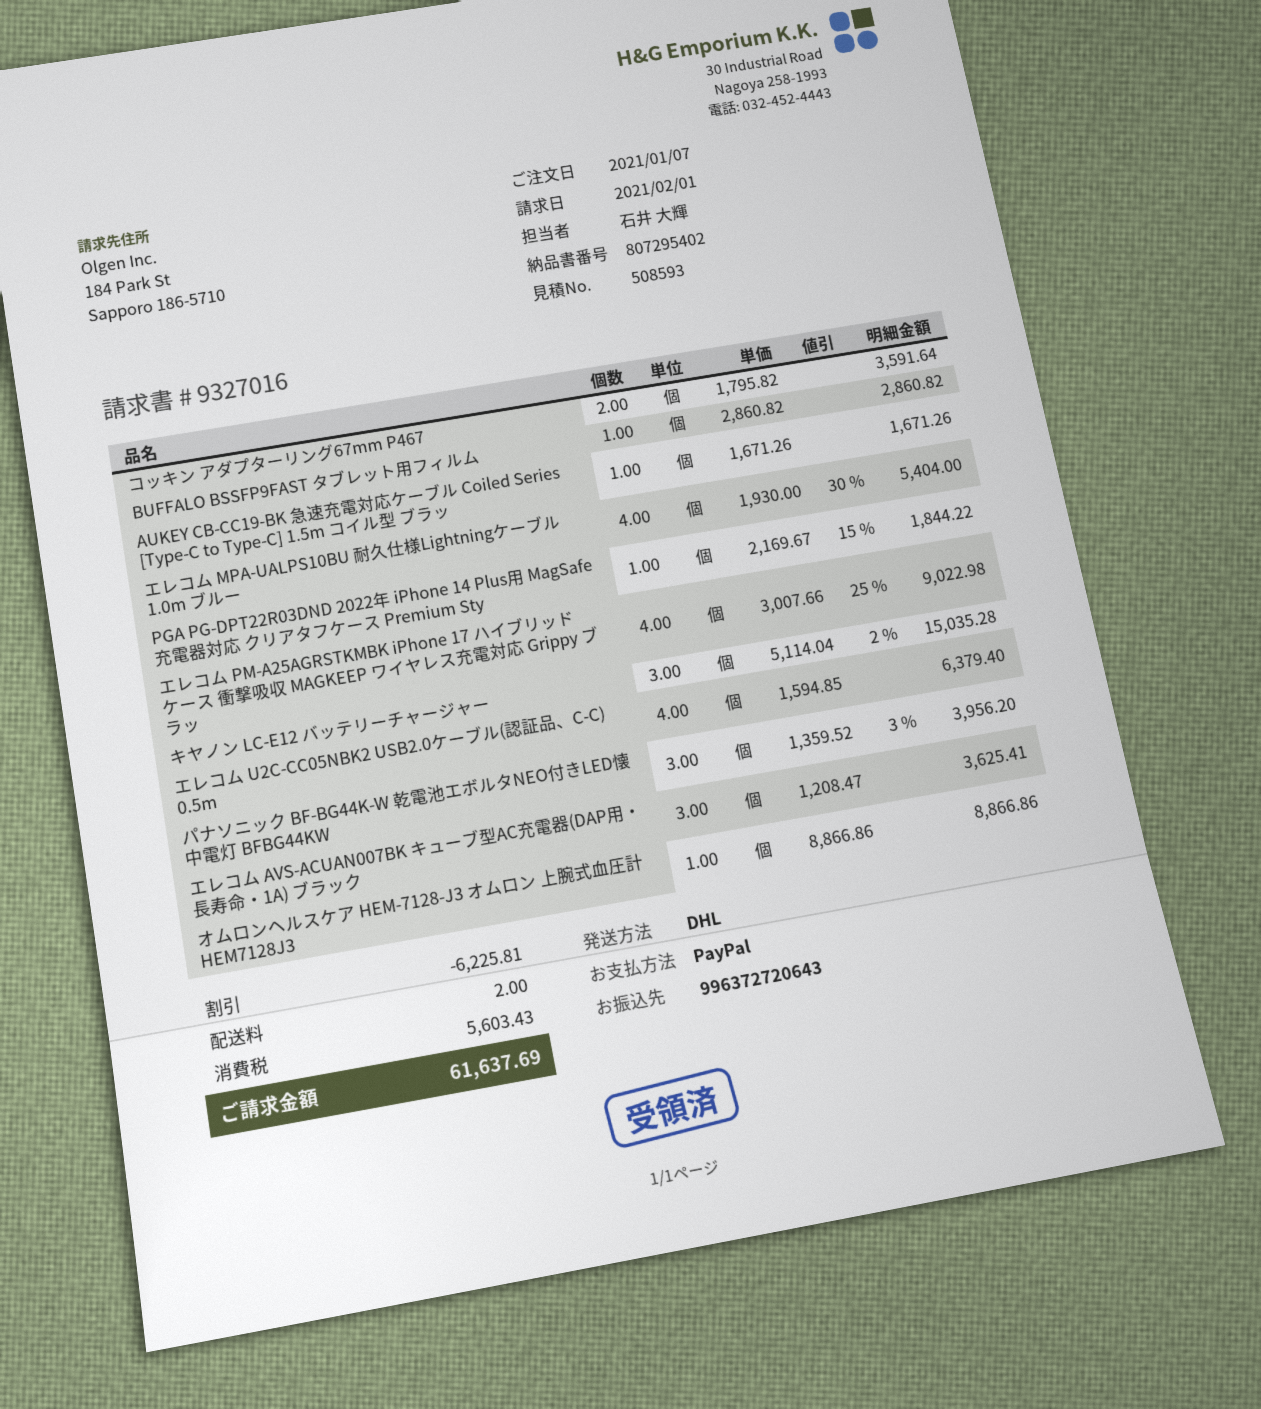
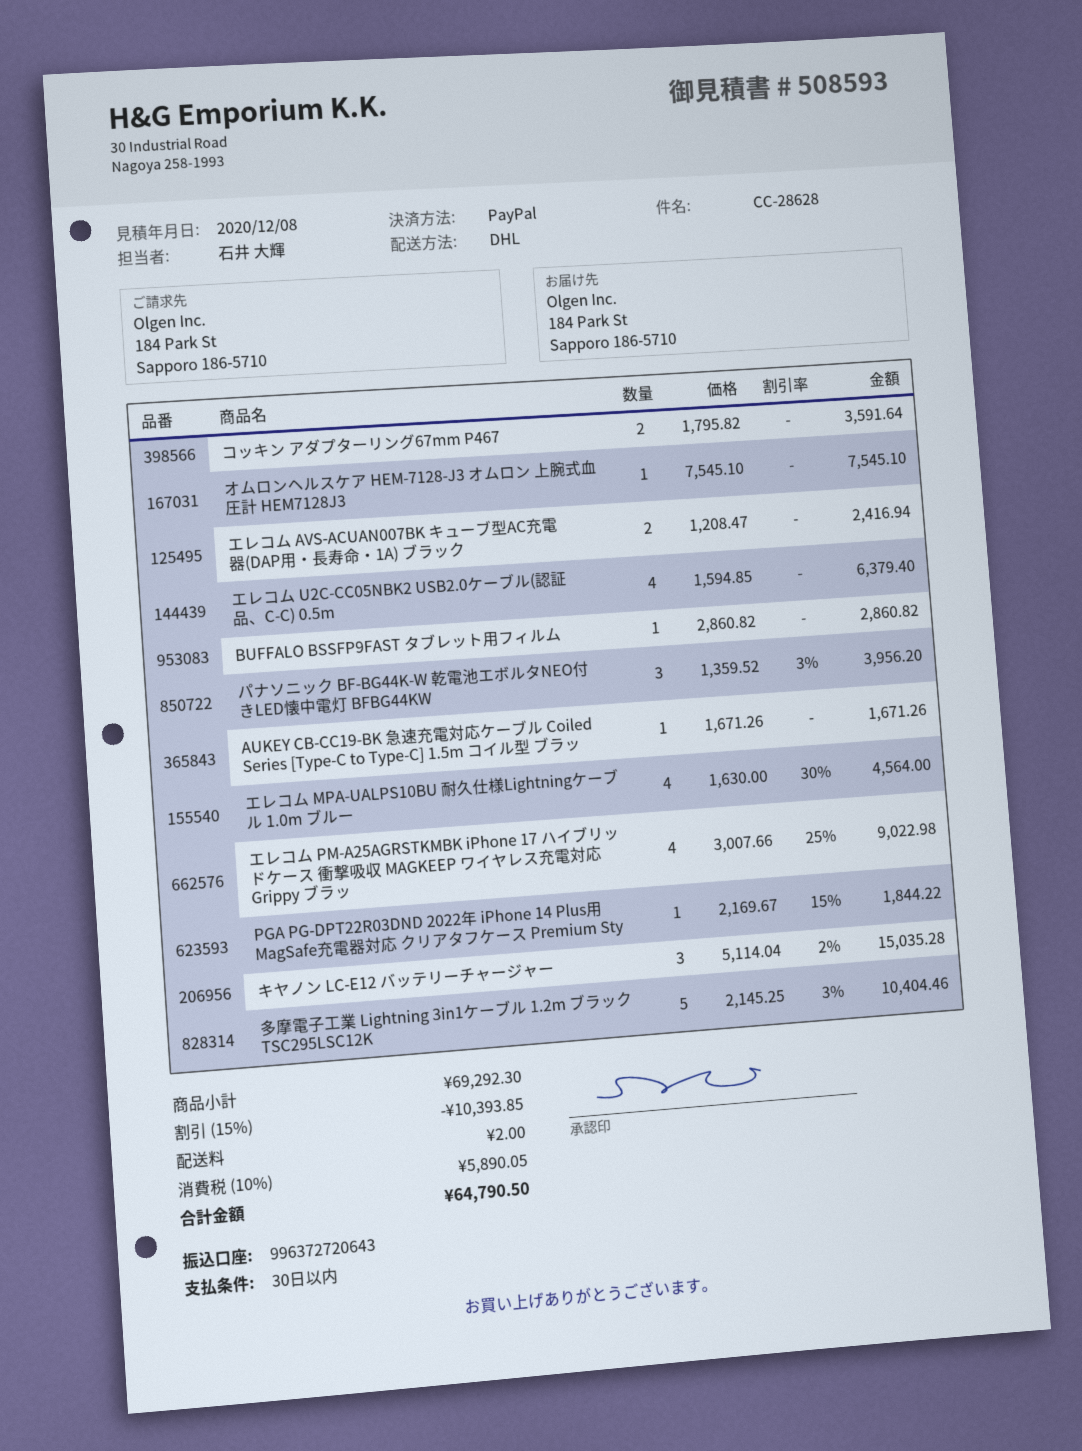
エレコム MPA-UALPS10BU 耐久仕様Lightningケーブル 1.0m ブルー: 4 x 1930.00 - 30% = 5404.00 -> 4 x 1630.00 - 30% = 4564.00
エレコム AVS-ACUAN007BK キューブ型AC充電器(DAP用・長寿命・1A) ブラック: 3 x 1208.47 = 3625.41 -> 2 x 1208.47 = 2416.94
オムロンヘルスケア HEM-7128-J3 オムロン 上腕式血圧計 HEM7128J3: 1 x 8866.86 = 8866.86 -> 1 x 7545.10 = 7545.10
多摩電子工業 Lightning 3in1ケーブル 1.2m ブラック TSC295LSC12K: none -> 5 x 2145.25 - 3% = 10404.46
discount: 6225.81 -> 10393.85
tax: 5603.43 -> 5890.05
total: 61637.69 -> 64790.50

